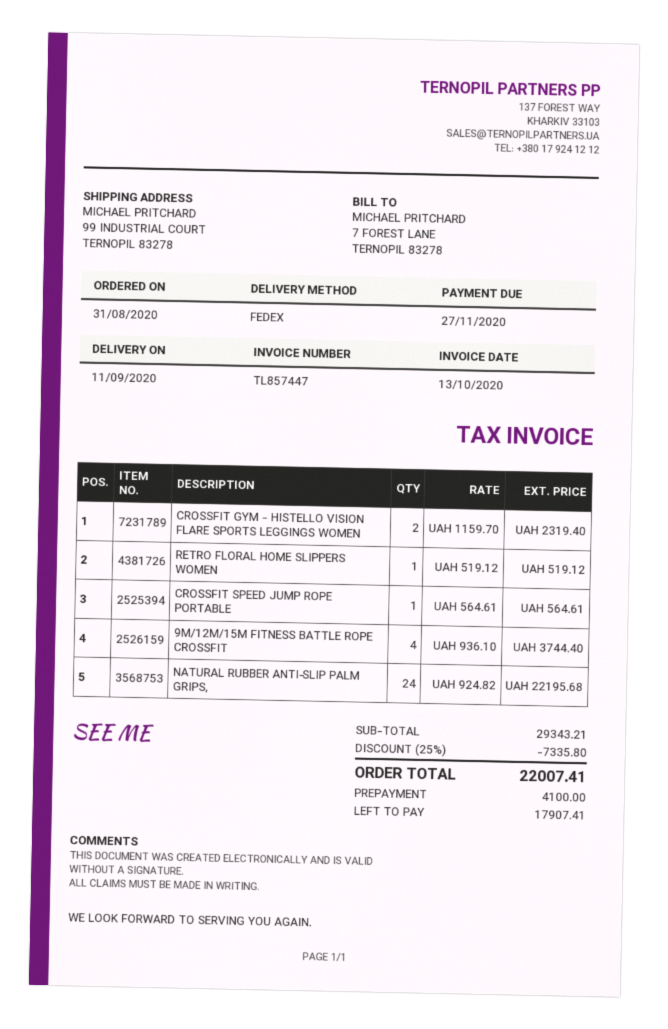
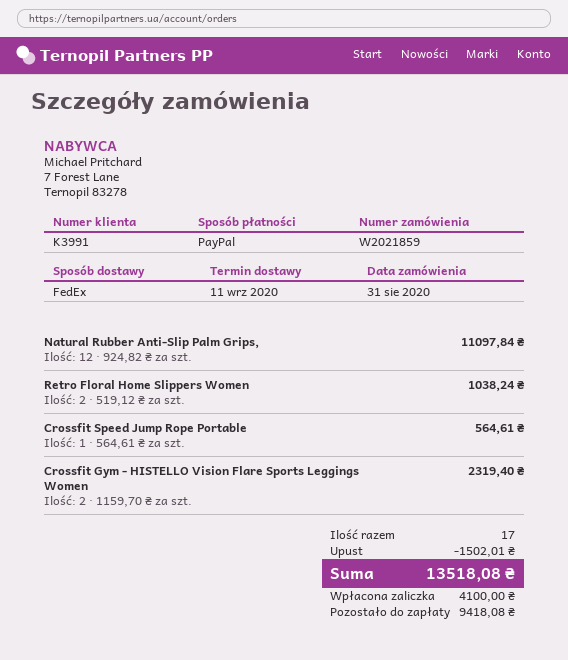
RETRO FLORAL HOME SLIPPERS WOMEN: 1 x 519.12 = 519.12 -> 2 x 519.12 = 1038.24
9M/12M/15M FITNESS BATTLE ROPE CROSSFIT: 4 x 936.10 = 3744.40 -> none
NATURAL RUBBER ANTI‑SLIP PALM GRIPS,: 24 x 924.82 = 22195.68 -> 12 x 924.82 = 11097.84
discount: 7335.80 -> 1502.01
total: 22007.41 -> 13518.08
balance: 17907.41 -> 9418.08

